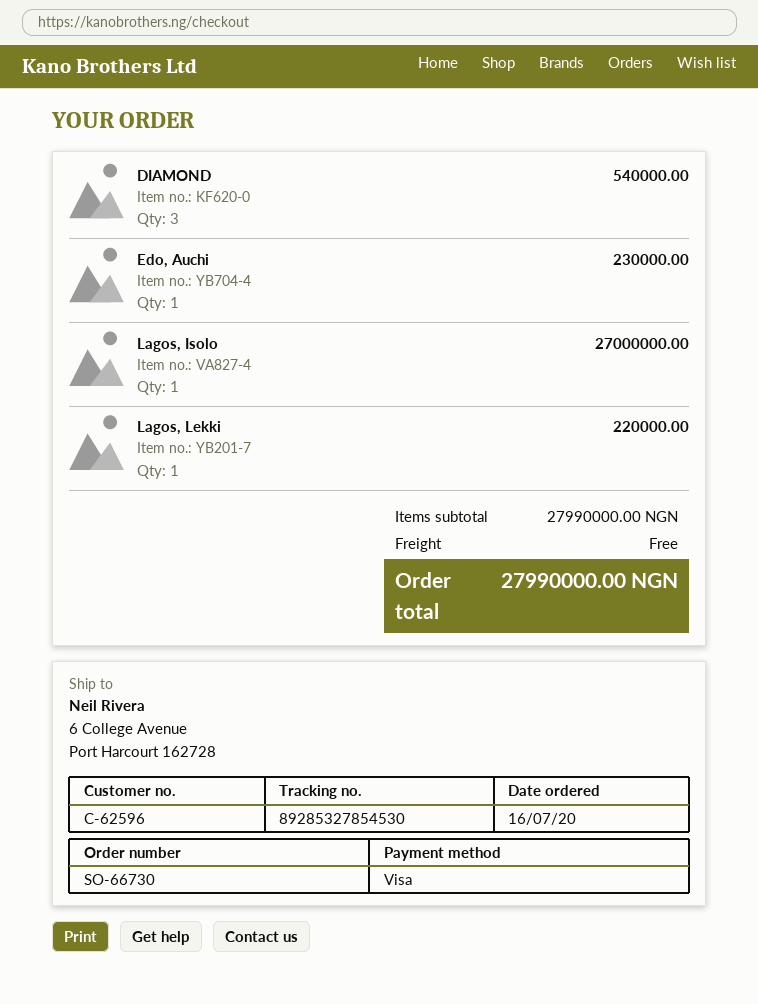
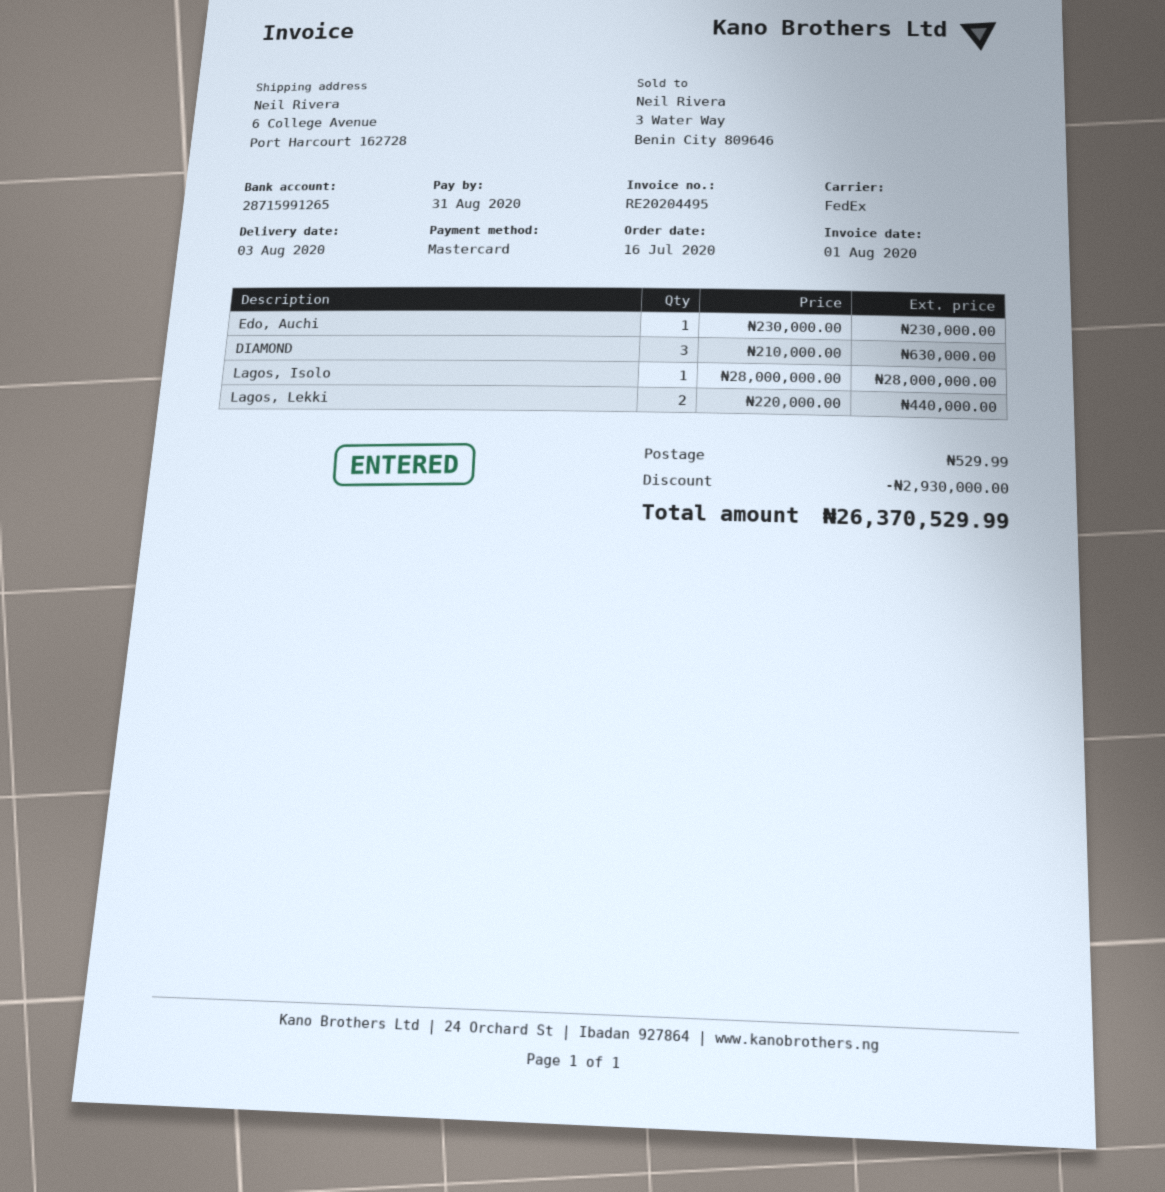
payment method: Visa -> Mastercard
DIAMOND: 3 for 540000.00 -> 3 for 630000.00
Lagos, Isolo: 1 for 27000000.00 -> 1 for 28000000.00
Lagos, Lekki: 1 for 220000.00 -> 2 for 440000.00
discount: none -> 2930000.00
shipping: 0.00 -> 529.99
total: 27990000.00 -> 26370529.99

